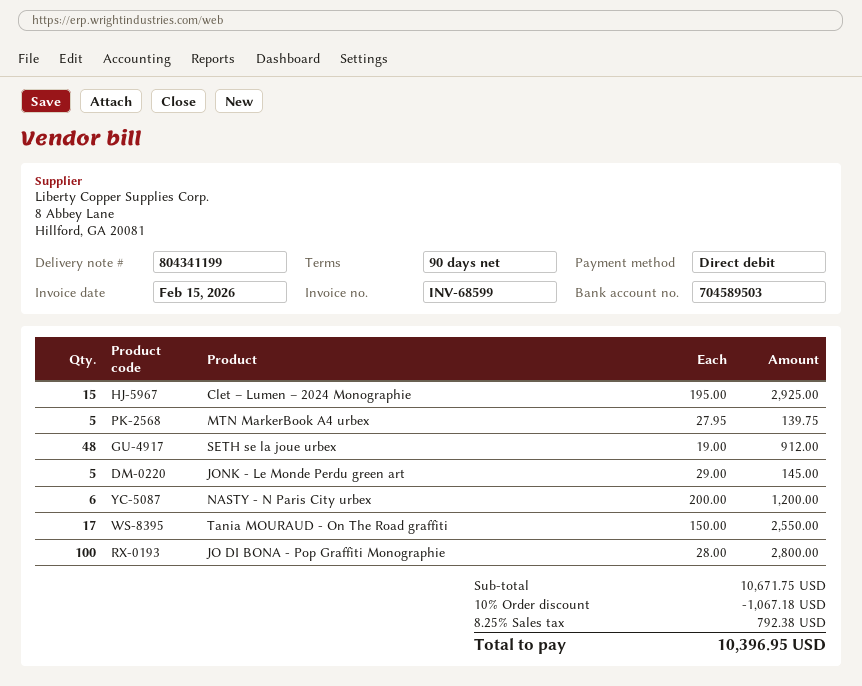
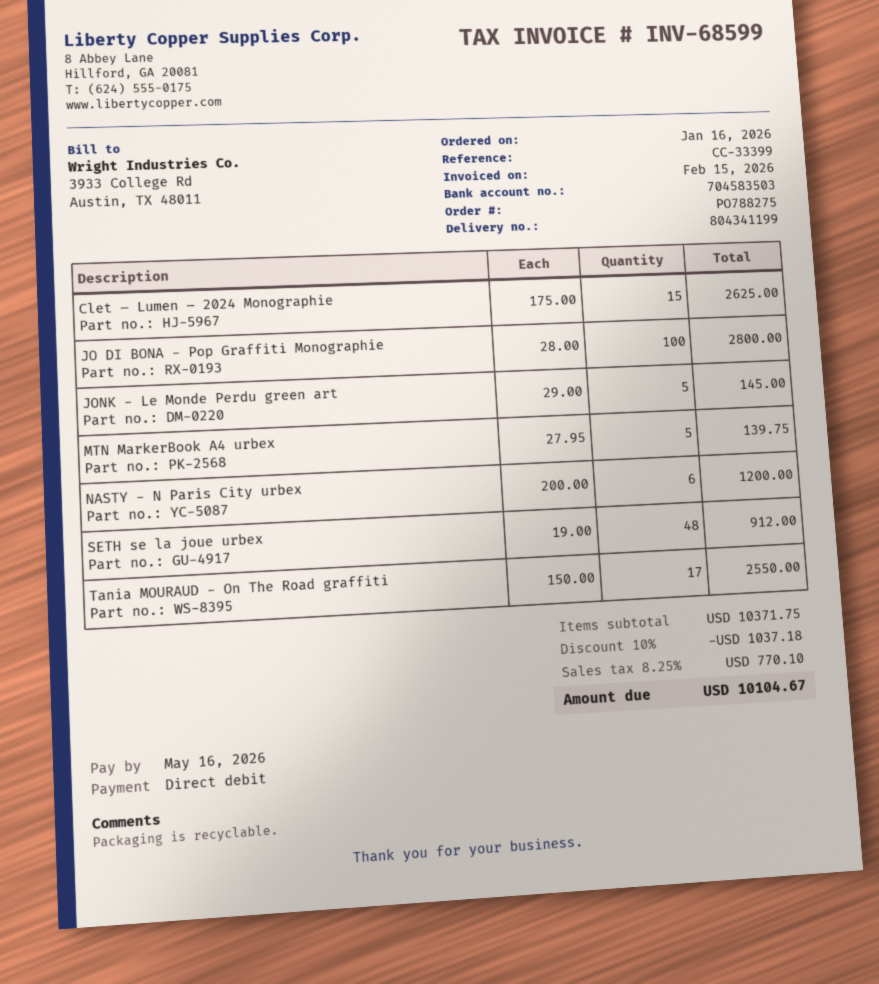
bank account: 704589503 -> 704583503
Clet – Lumen – 2024 Monographie: 15 x 195.00 = 2925.00 -> 15 x 175.00 = 2625.00
subtotal: 10671.75 -> 10371.75
discount: 10% = 1067.18 -> 10% = 1037.18
tax: 8.25% = 792.38 -> 8.25% = 770.10
total: 10396.95 -> 10104.67

